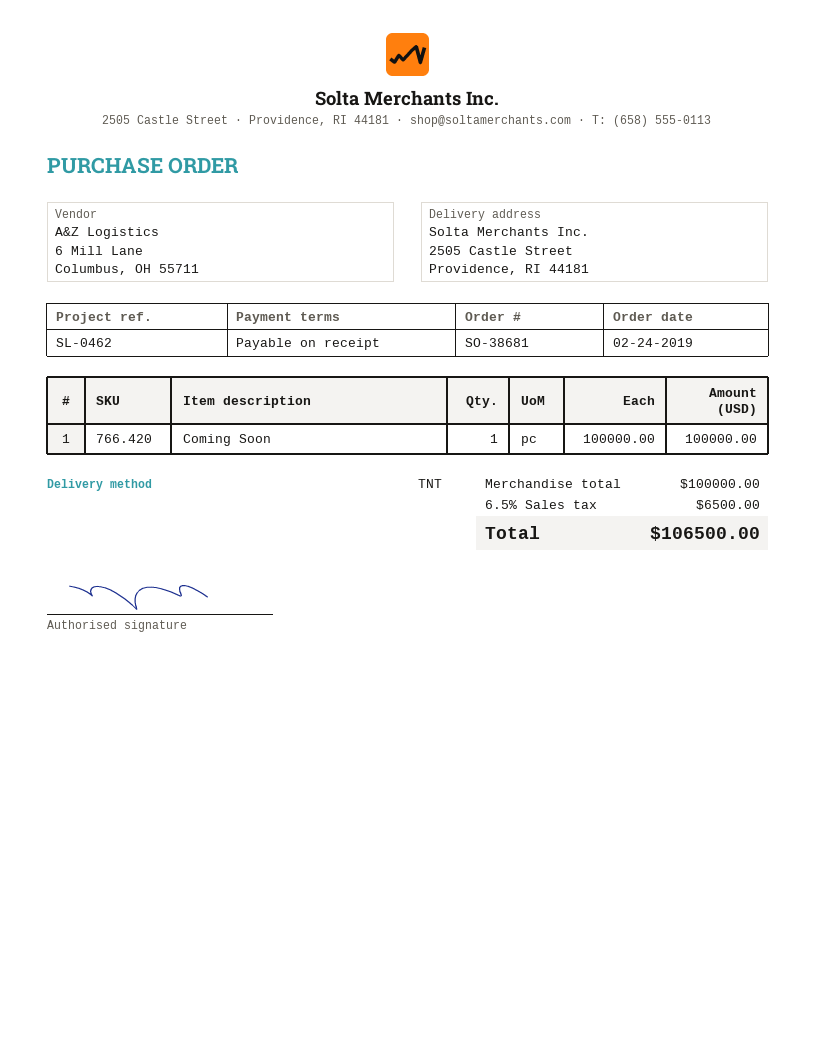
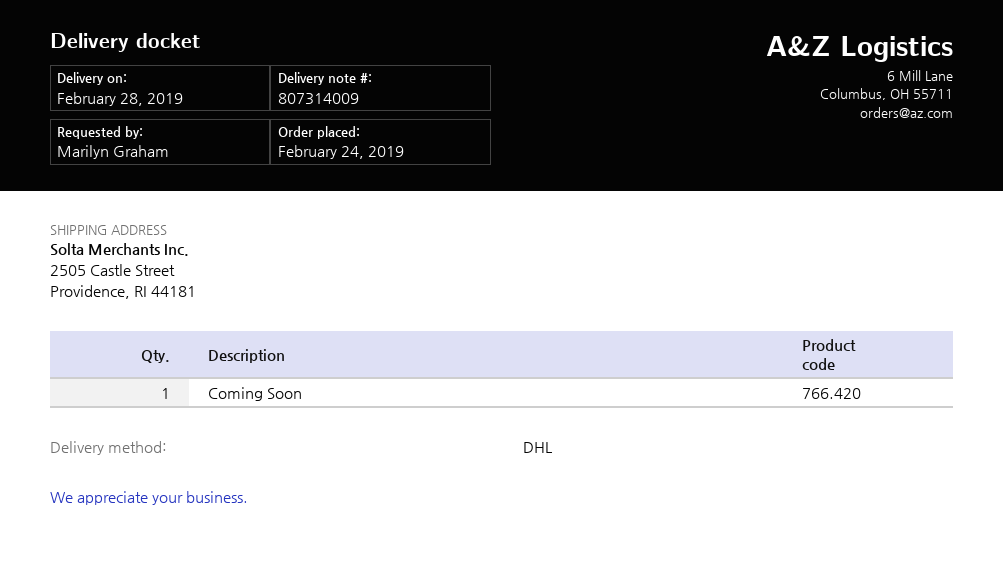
shipping method: TNT -> DHL

